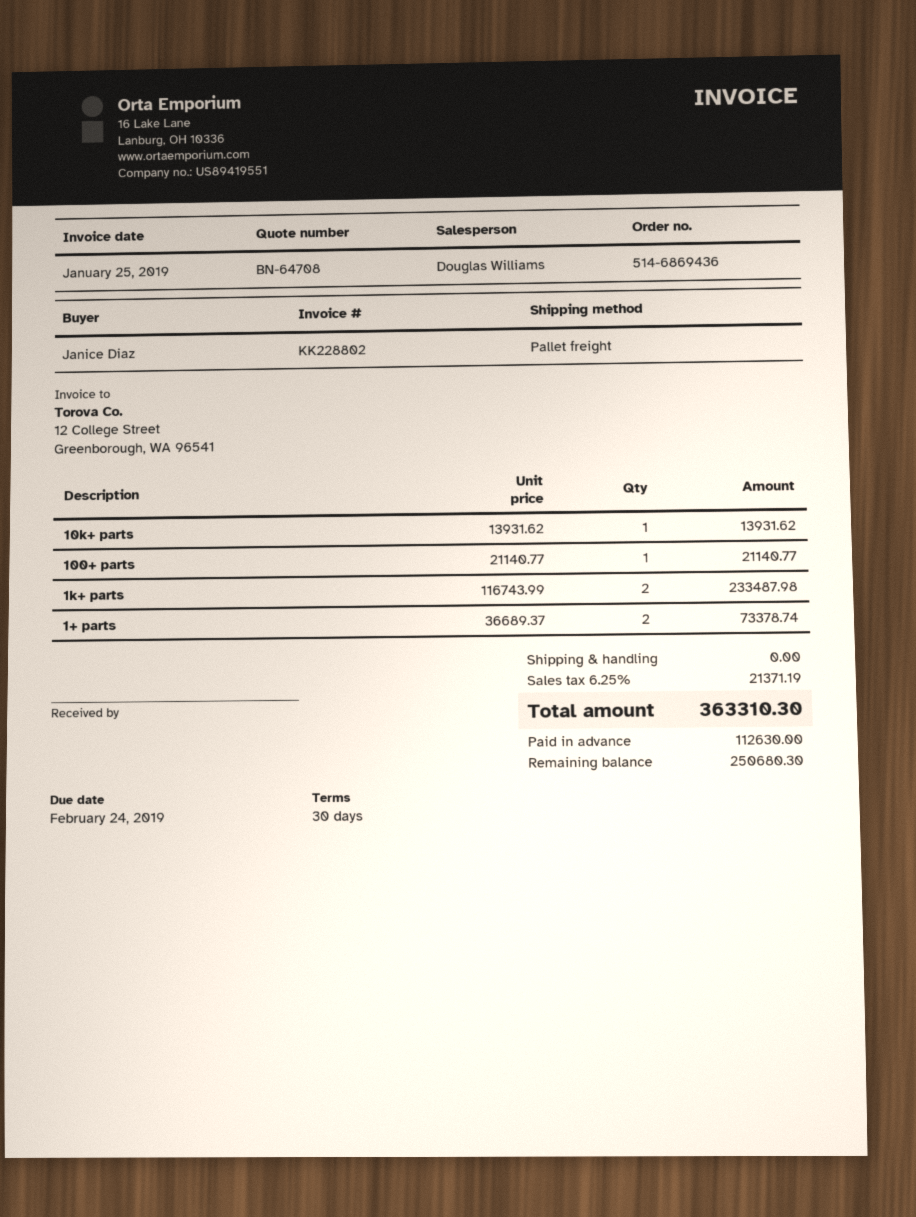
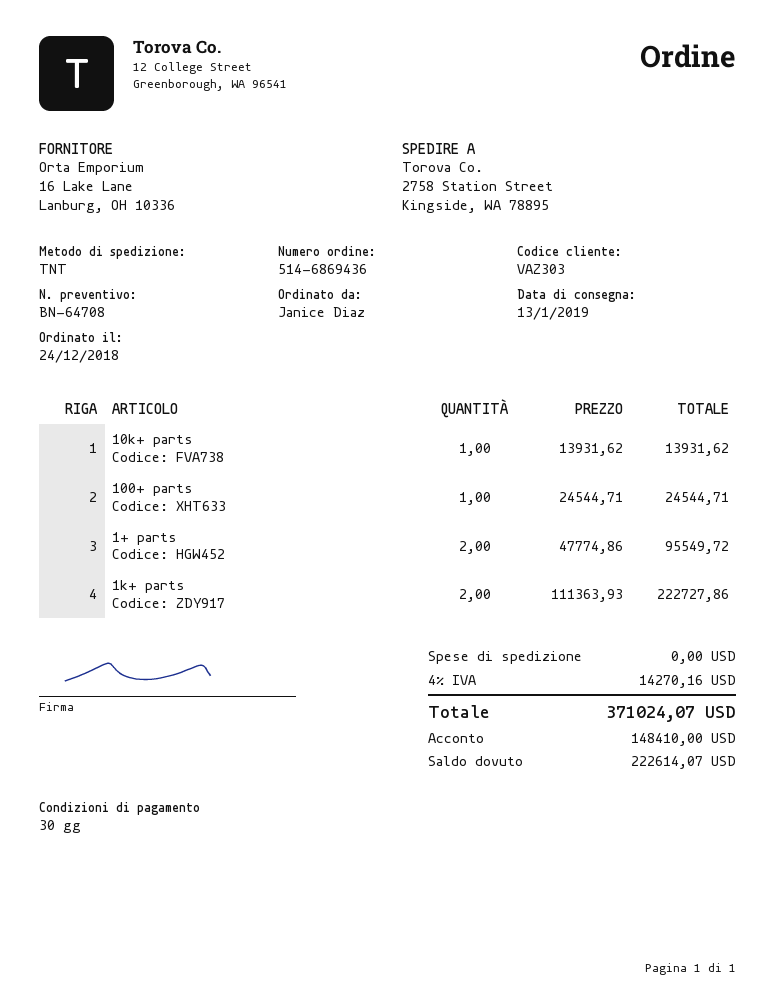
shipping method: pallet freight -> TNT
100+ parts: 1 x 21140.77 = 21140.77 -> 1 x 24544.71 = 24544.71
1k+ parts: 2 x 116743.99 = 233487.98 -> 2 x 111363.93 = 222727.86
1+ parts: 2 x 36689.37 = 73378.74 -> 2 x 47774.86 = 95549.72
tax: 6.25% = 21371.19 -> 4% = 14270.16
total: 363310.30 -> 371024.07
deposit: 112630.00 -> 148410.00
balance: 250680.30 -> 222614.07

